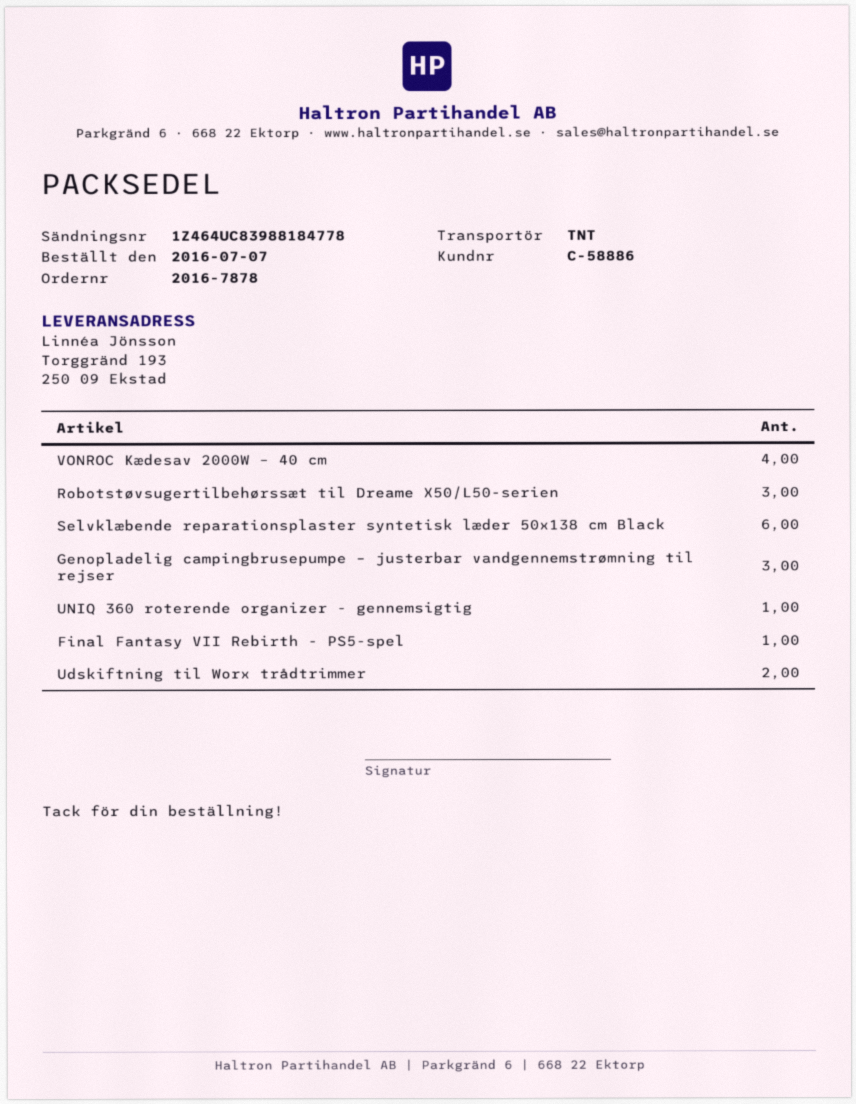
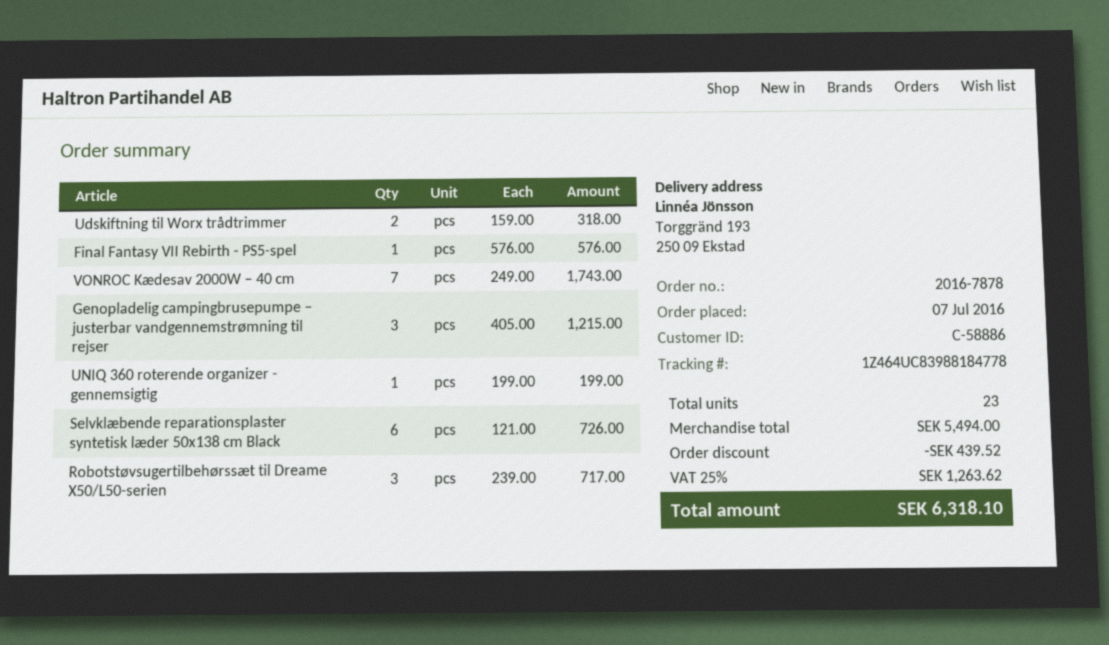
VONROC Kædesav 2000W – 40 cm: 4 -> 7

